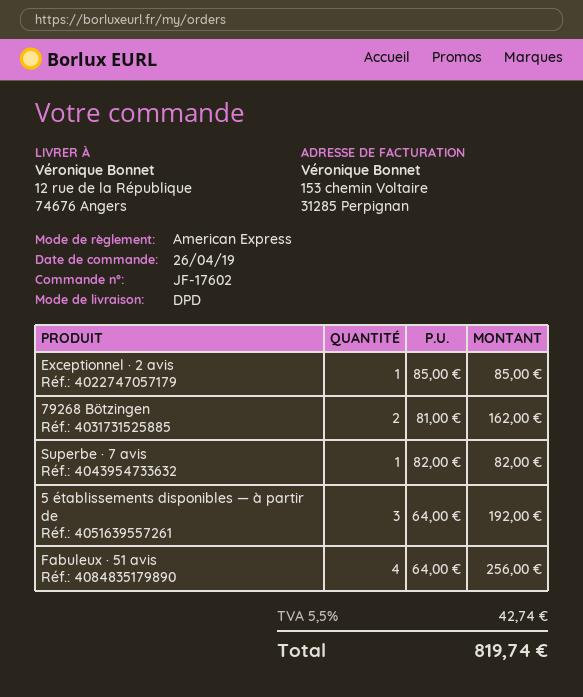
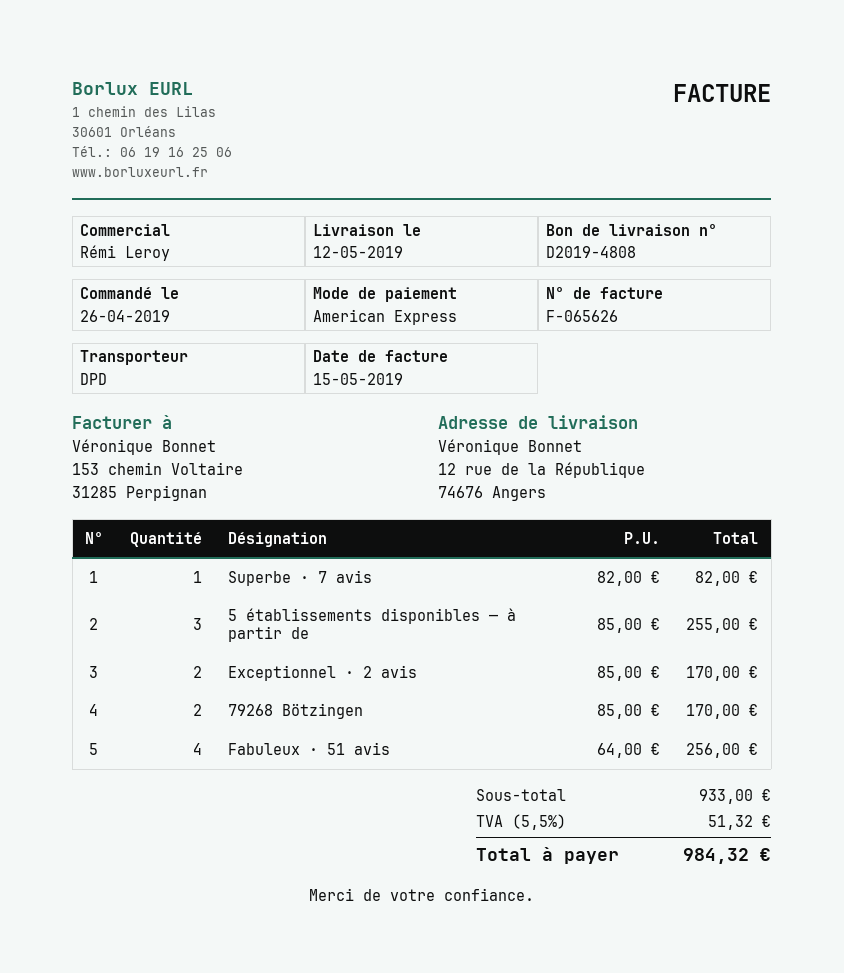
Exceptionnel · 2 avis: 1 x 85.00 = 85.00 -> 2 x 85.00 = 170.00
79268 Bötzingen: 2 x 81.00 = 162.00 -> 2 x 85.00 = 170.00
5 établissements disponibles — à partir de: 3 x 64.00 = 192.00 -> 3 x 85.00 = 255.00
tax: 5.5% = 42.74 -> 5.5% = 51.32
total: 819.74 -> 984.32

